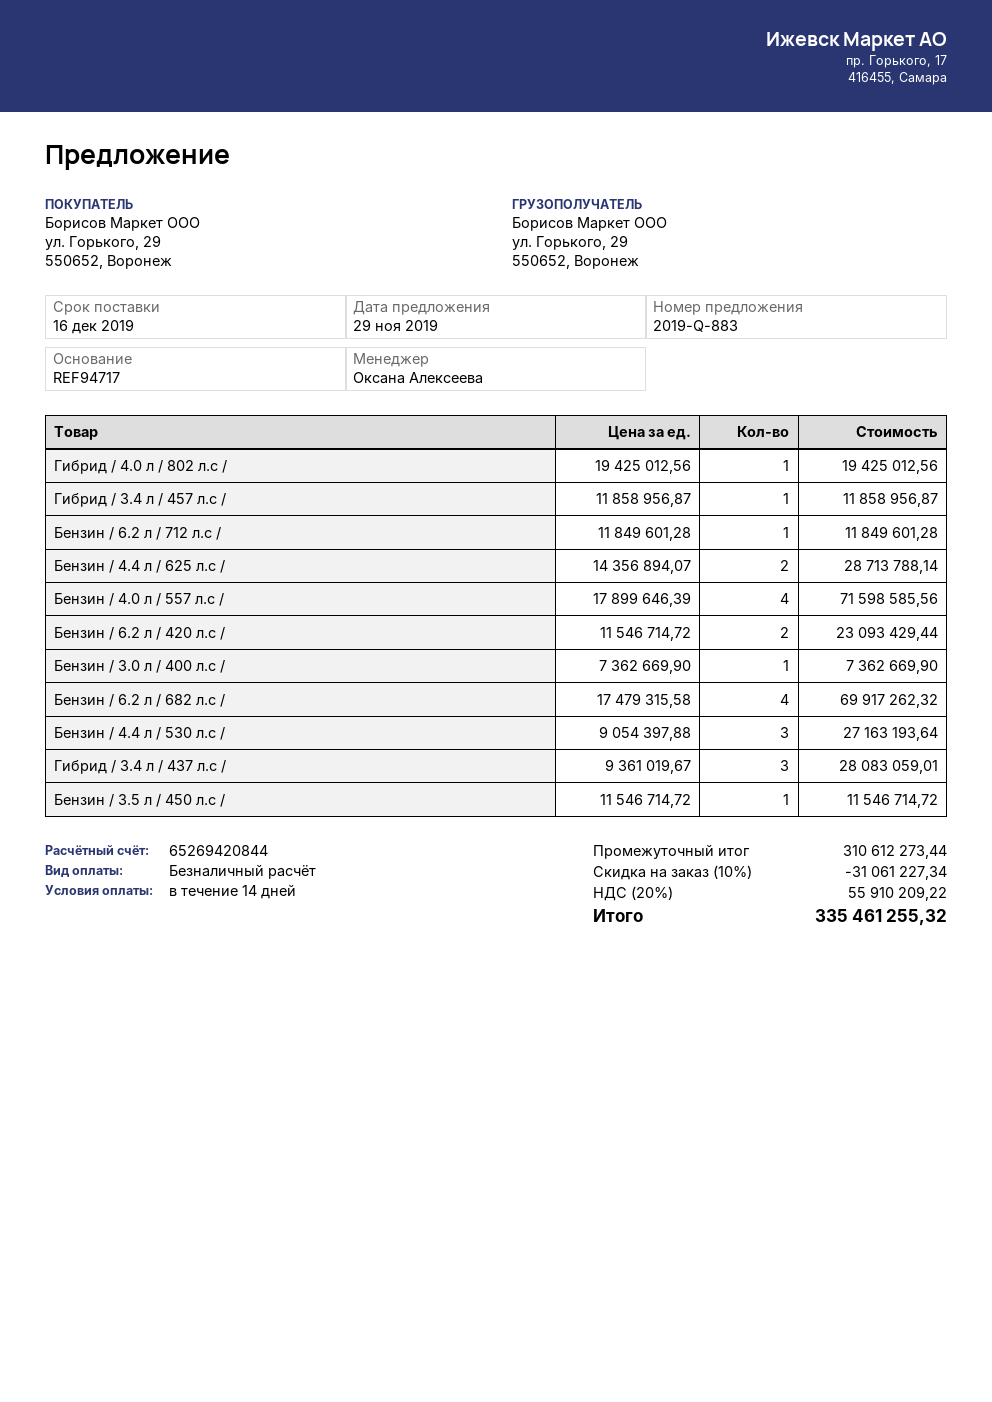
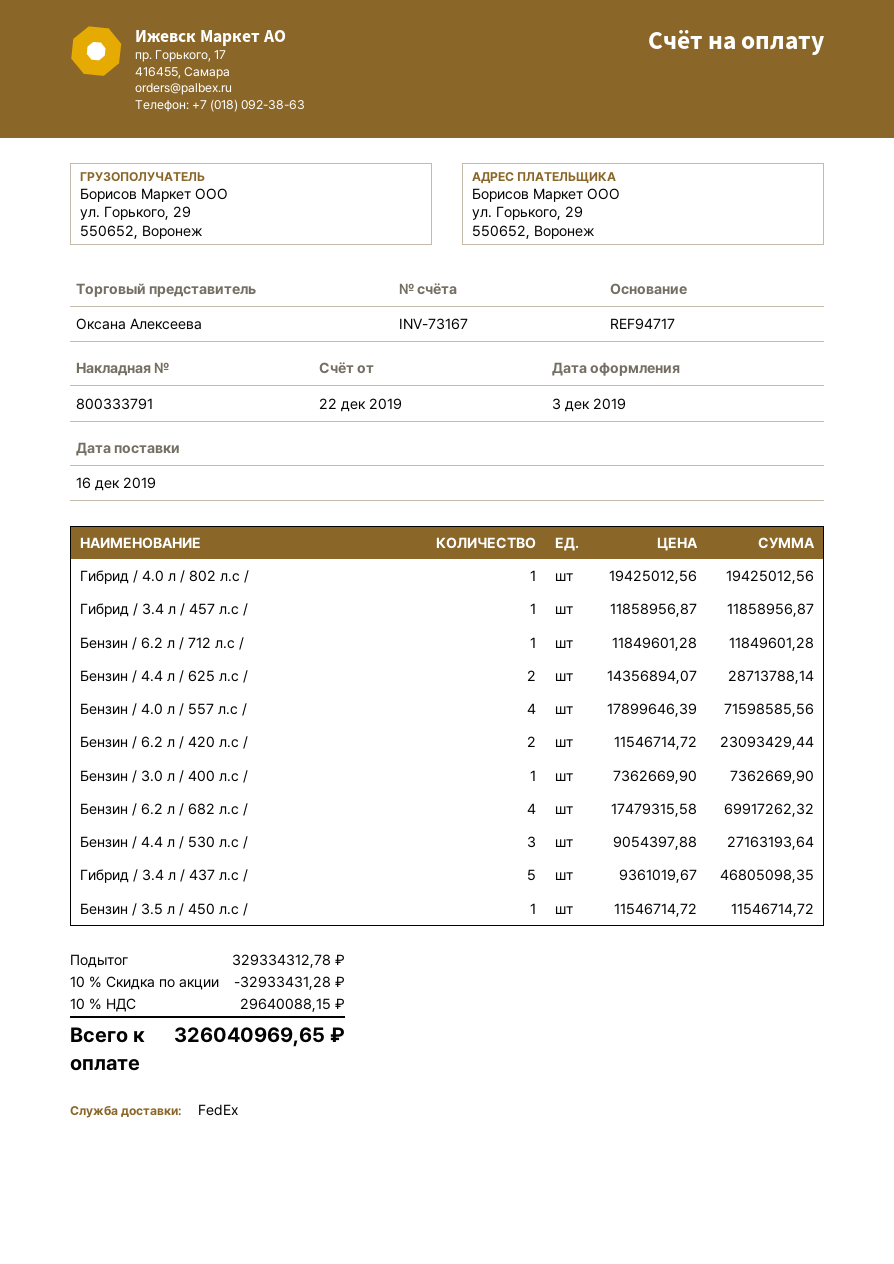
Гибрид / 3.4 л / 437 л.с /: 3 x 9361019.67 = 28083059.01 -> 5 x 9361019.67 = 46805098.35
subtotal: 310612273.44 -> 329334312.78
discount: 10% = 31061227.34 -> 10% = 32933431.28
tax: 20% = 55910209.22 -> 10% = 29640088.15
total: 335461255.32 -> 326040969.65

